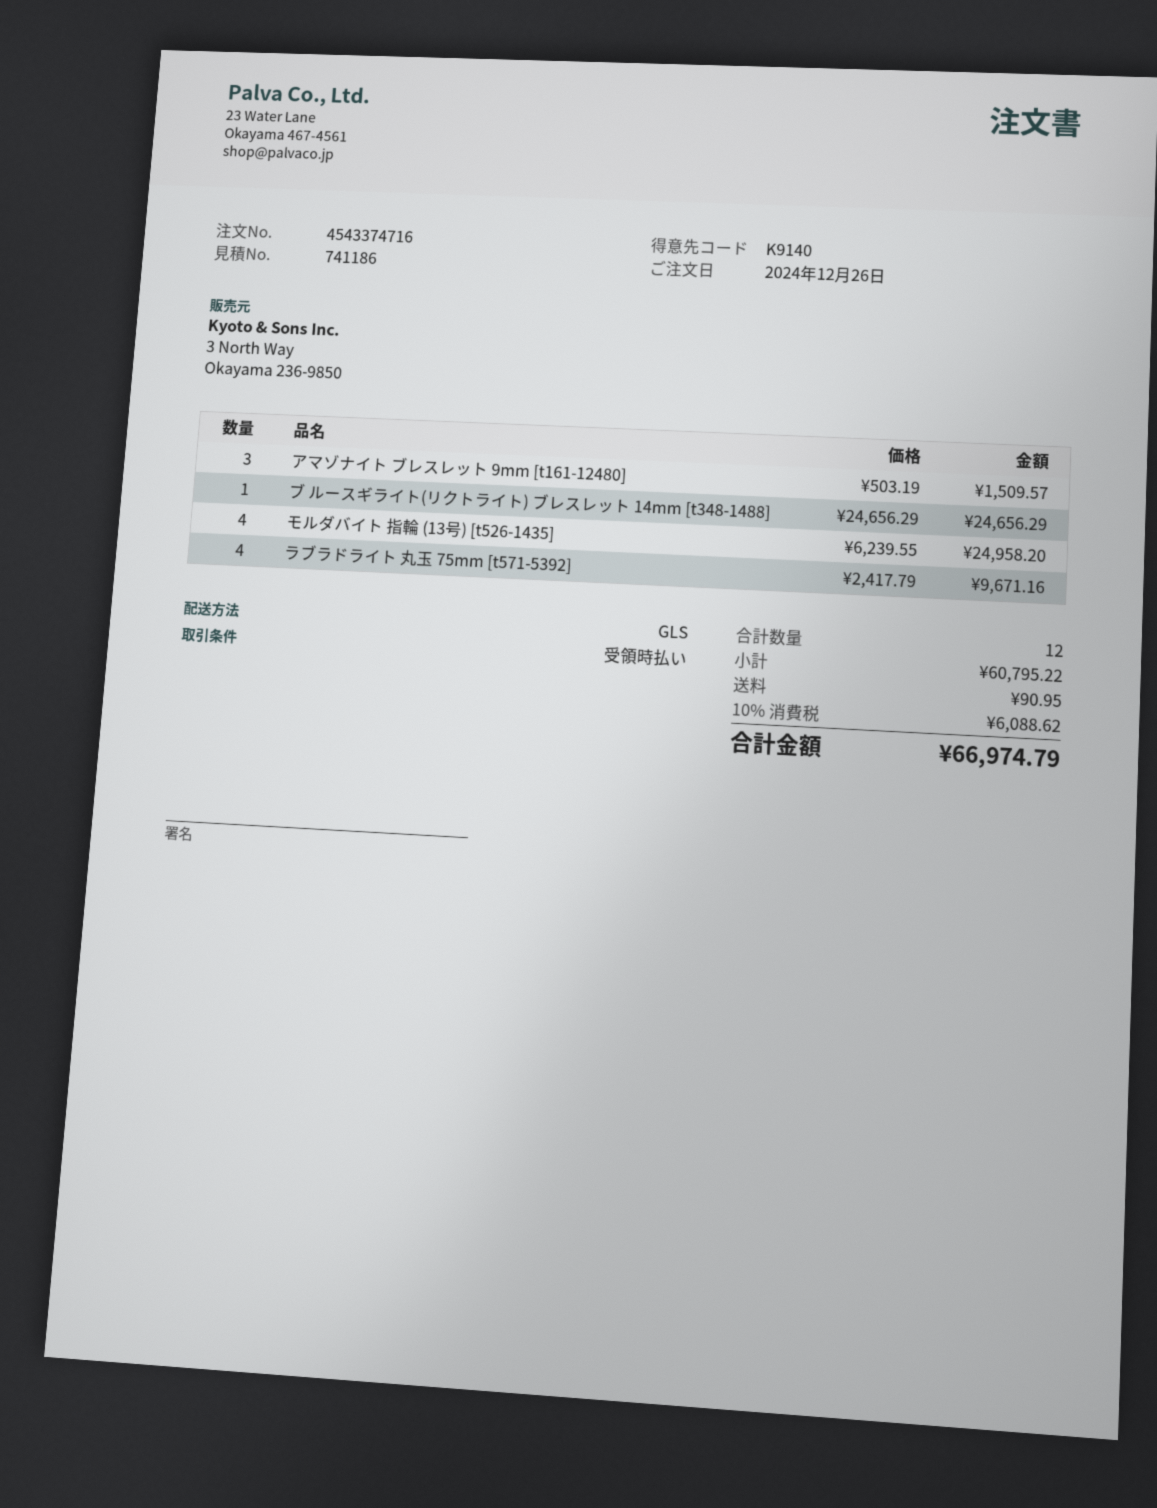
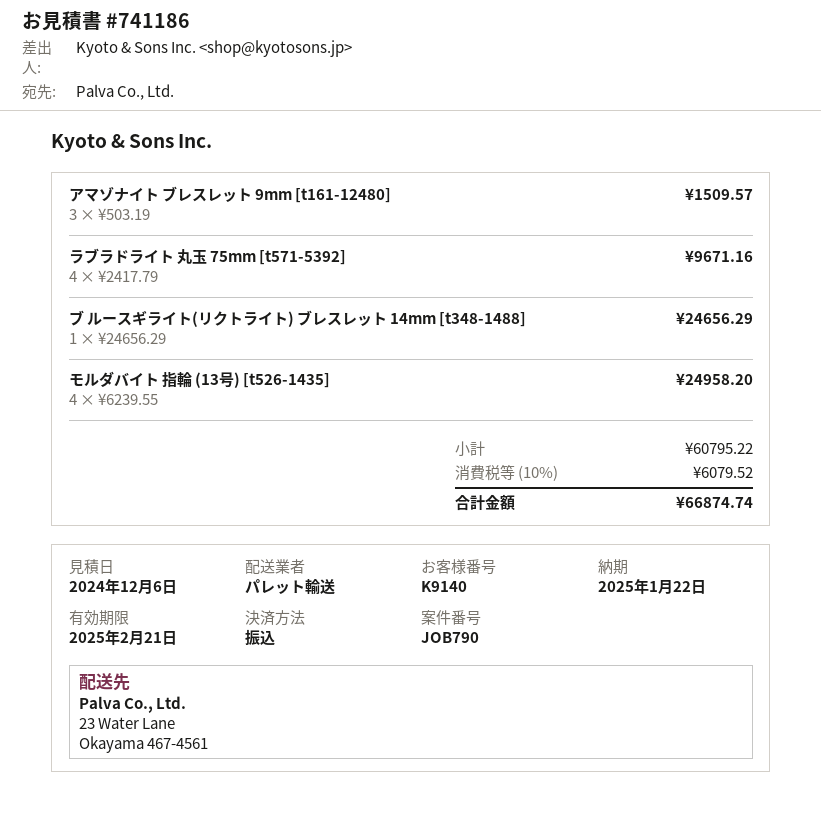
shipping method: GLS -> pallet freight
shipping: 90.95 -> none
tax: 10% = 6088.62 -> 10% = 6079.52
total: 66974.79 -> 66874.74

